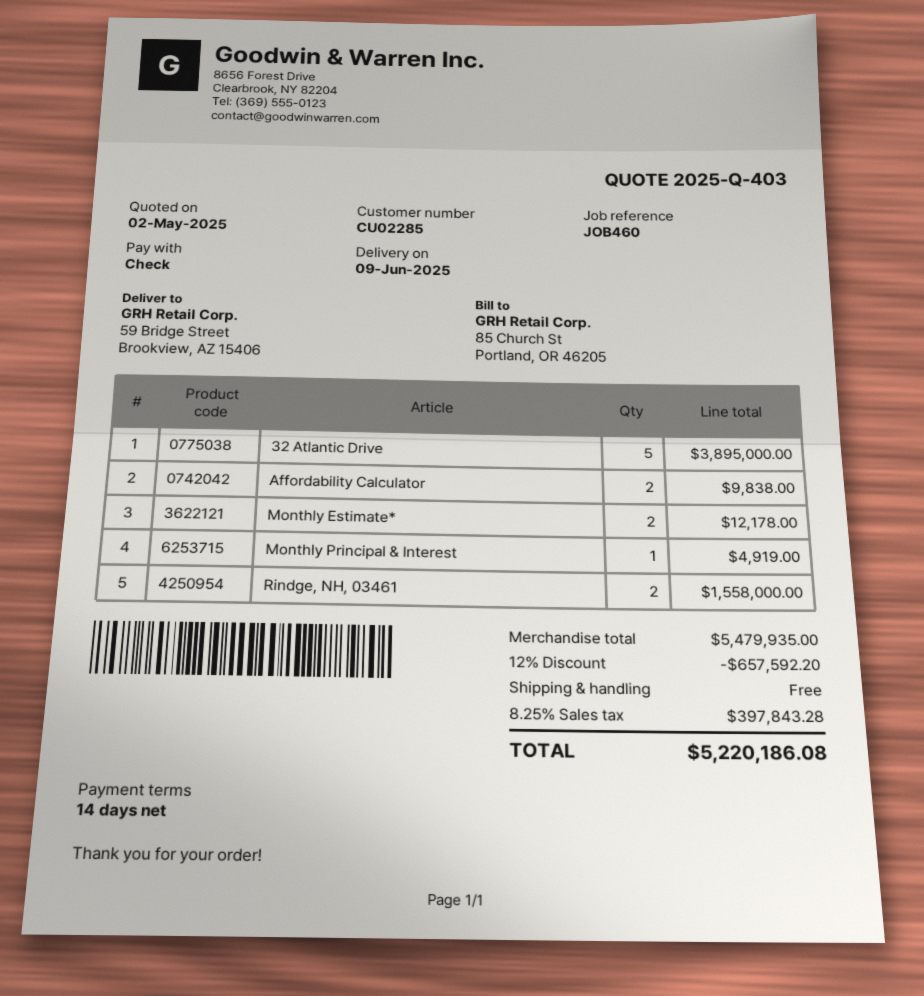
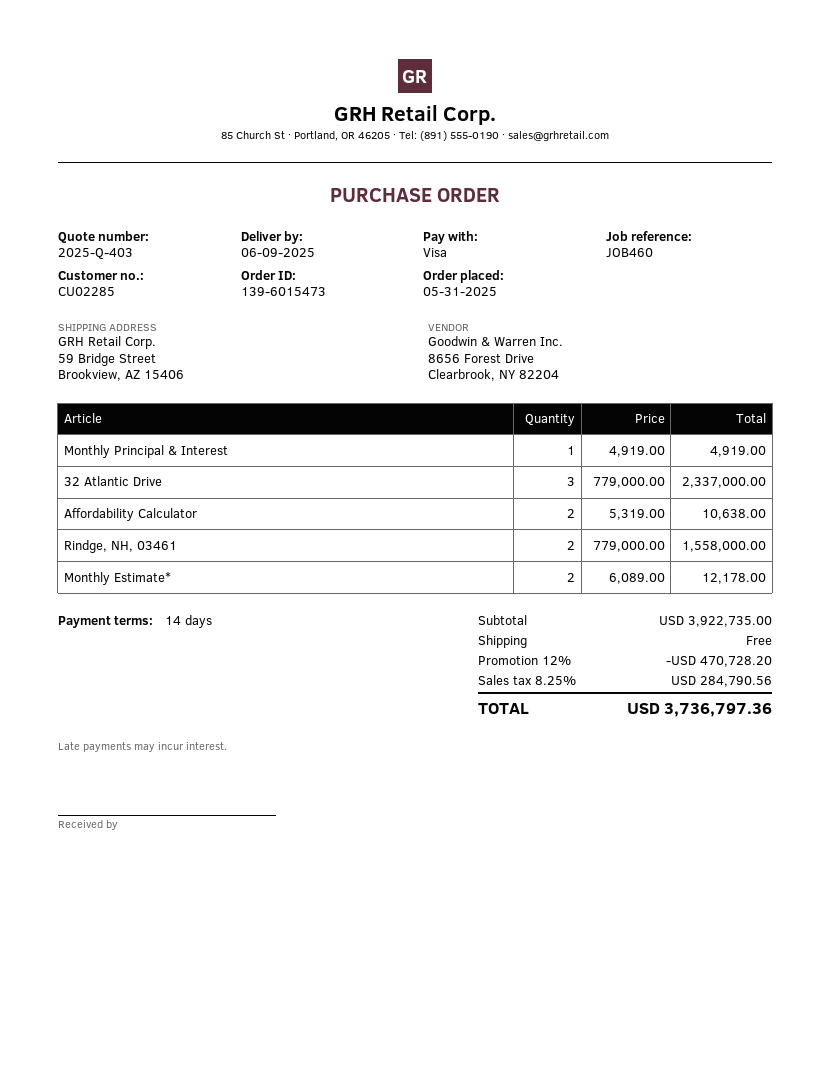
payment method: cheque -> Visa
32 Atlantic Drive: 5 for 3895000.00 -> 3 for 2337000.00
Affordability Calculator: 2 for 9838.00 -> 2 for 10638.00
subtotal: 5479935.00 -> 3922735.00
discount: 12% = 657592.20 -> 12% = 470728.20
tax: 8.25% = 397843.28 -> 8.25% = 284790.56
total: 5220186.08 -> 3736797.36

